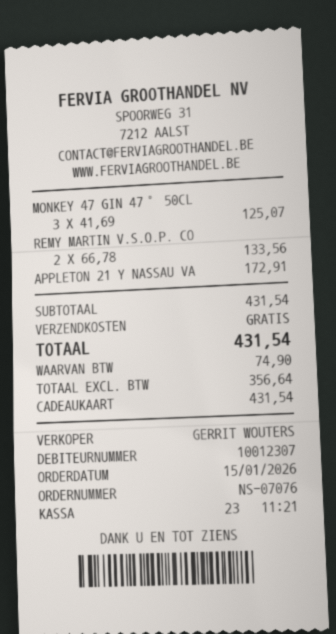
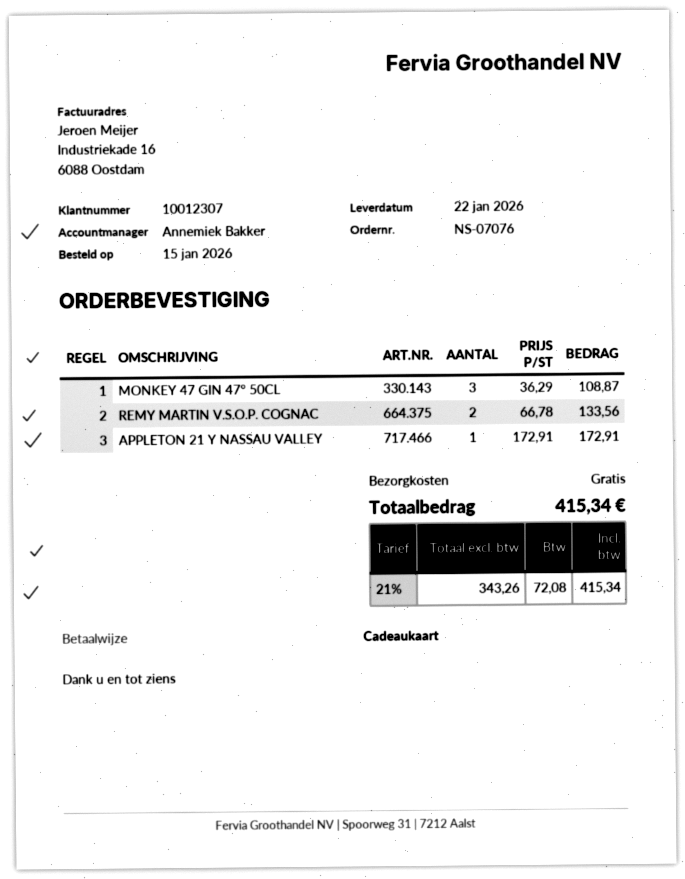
sales rep: GERRIT WOUTERS -> Annemiek Bakker
MONKEY 47 GIN 47° 50CL: 3 x 41.69 = 125.07 -> 3 x 36.29 = 108.87
net: 356.64 -> 343.26
tax: 74.90 -> 72.08
total: 431.54 -> 415.34

